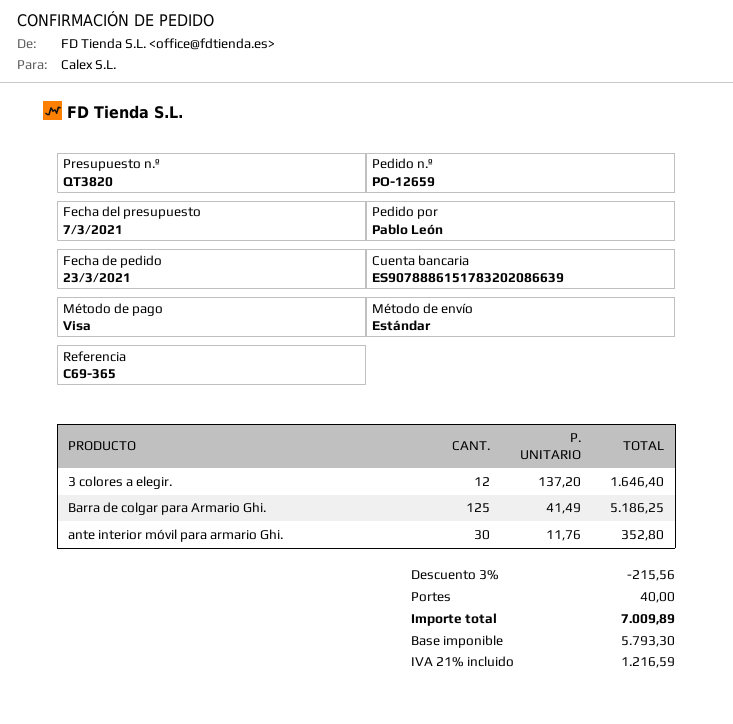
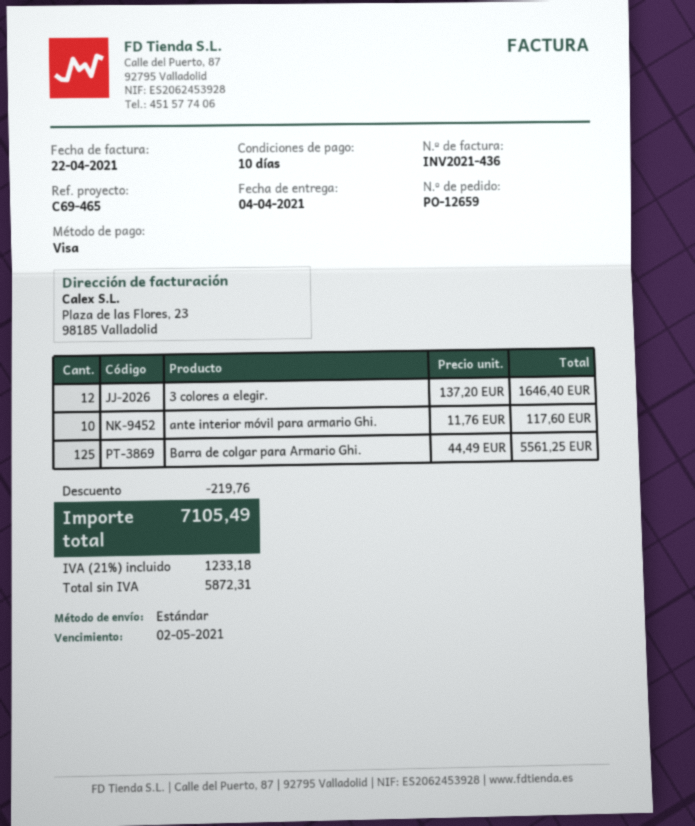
reference: C69-365 -> C69-465
Barra de colgar para Armario Ghi.: 125 x 41.49 = 5186.25 -> 125 x 44.49 = 5561.25
ante interior móvil para armario Ghi.: 30 x 11.76 = 352.80 -> 10 x 11.76 = 117.60
discount: 215.56 -> 219.76
shipping: 40.00 -> none
net: 5793.30 -> 5872.31
tax: 21% = 1216.59 -> 21% = 1233.18
total: 7009.89 -> 7105.49

